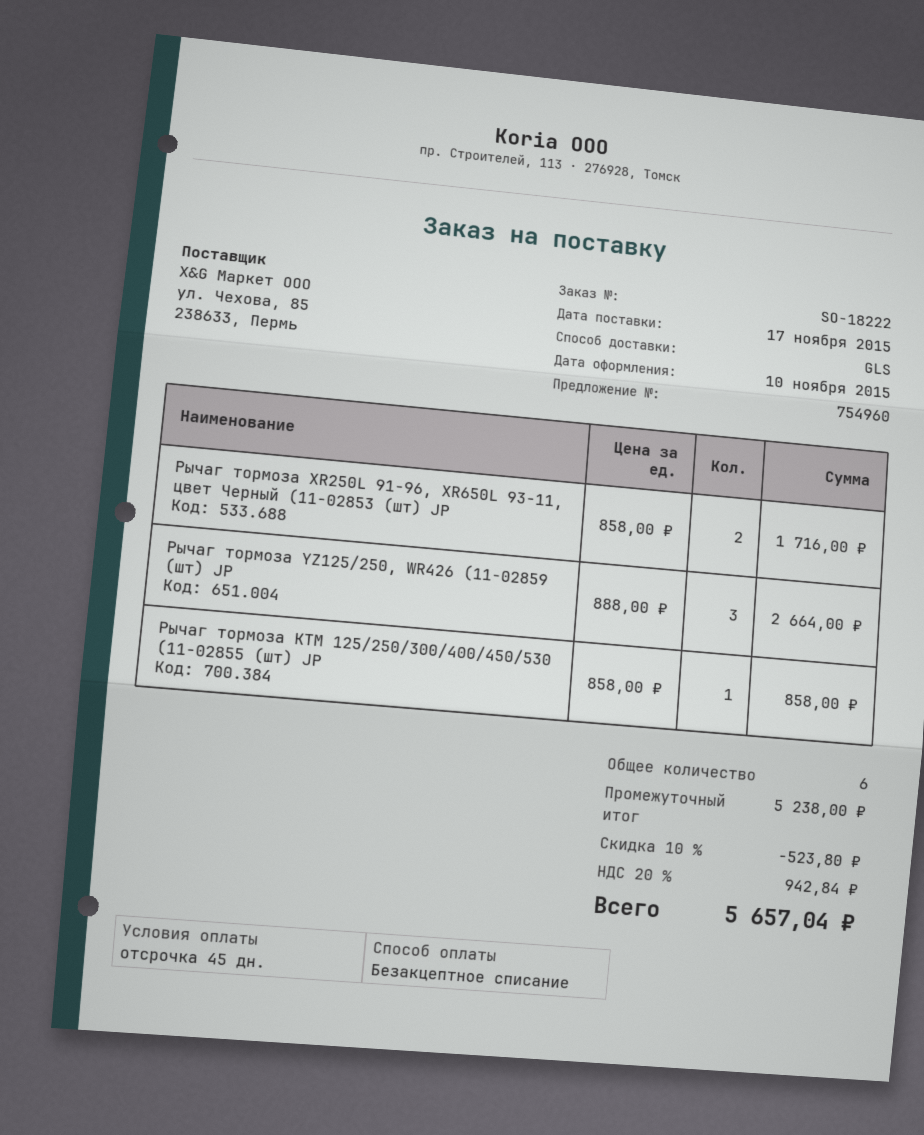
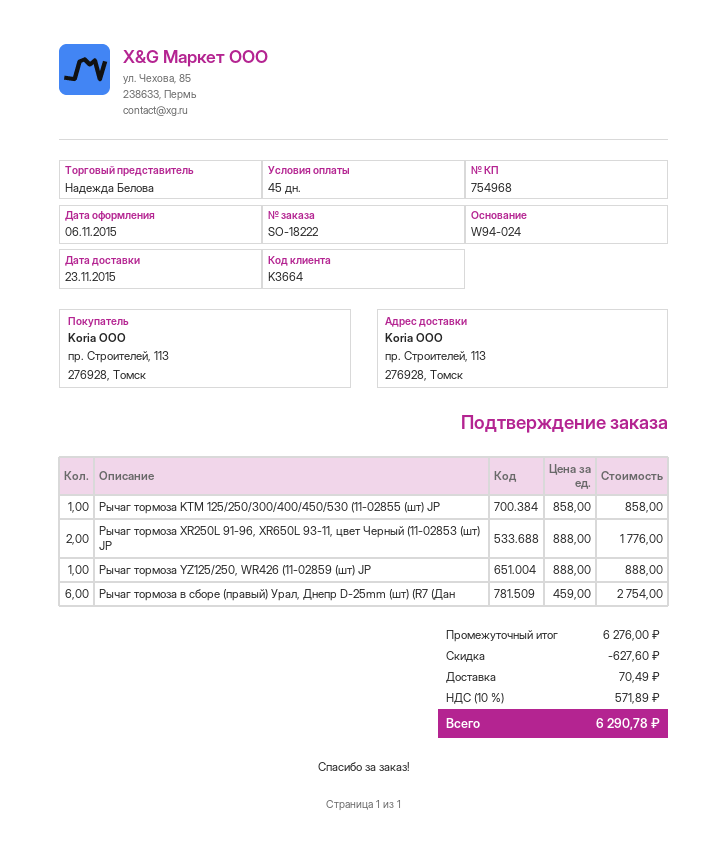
quote number: 754960 -> 754968
order date: 2015-11-10 -> 2015-11-06
delivery date: 2015-11-17 -> 2015-11-23
Рычаг тормоза XR250L 91-96, XR650L 93-11, цвет Черный (11-02853 (шт) JP: 2 x 858.00 = 1716.00 -> 2 x 888.00 = 1776.00
Рычаг тормоза YZ125/250, WR426 (11-02859 (шт) JP: 3 x 888.00 = 2664.00 -> 1 x 888.00 = 888.00
Рычаг тормоза в сборе (правый) Урал, Днепр D-25mm (шт) (R7 (Дан: none -> 6 x 459.00 = 2754.00
subtotal: 5238.00 -> 6276.00
discount: 523.80 -> 627.60
shipping: none -> 70.49
tax: 20% = 942.84 -> 10% = 571.89
total: 5657.04 -> 6290.78

